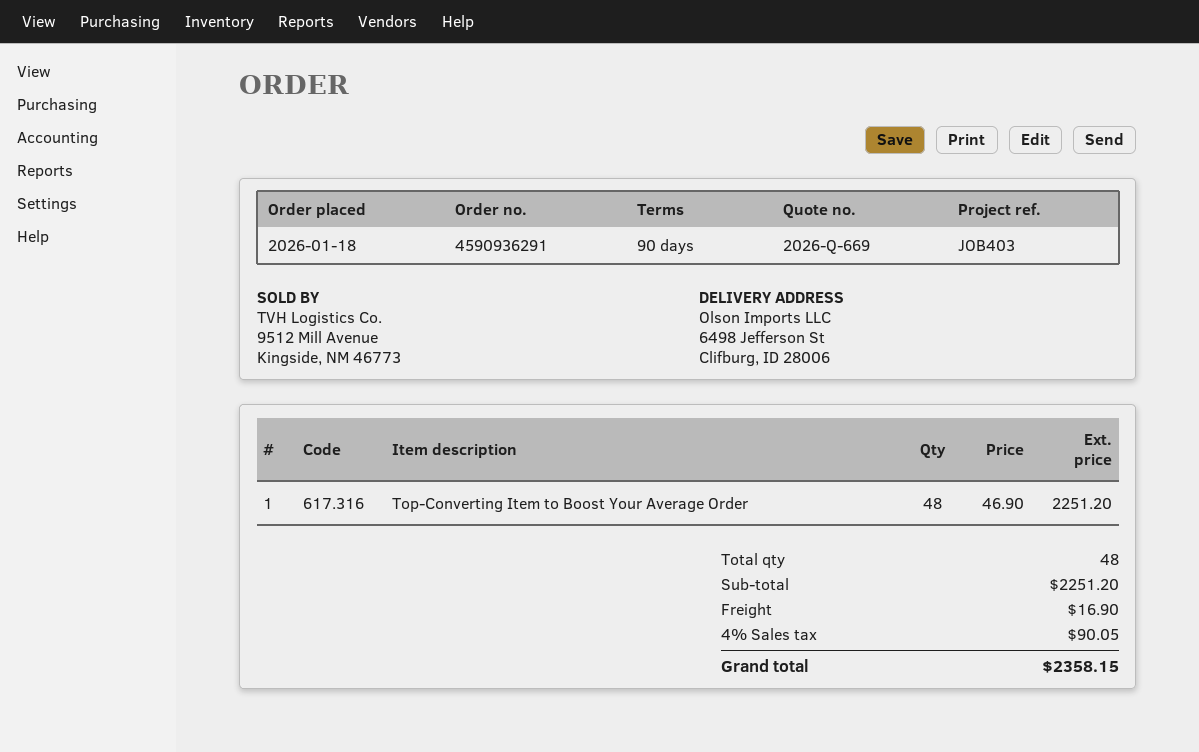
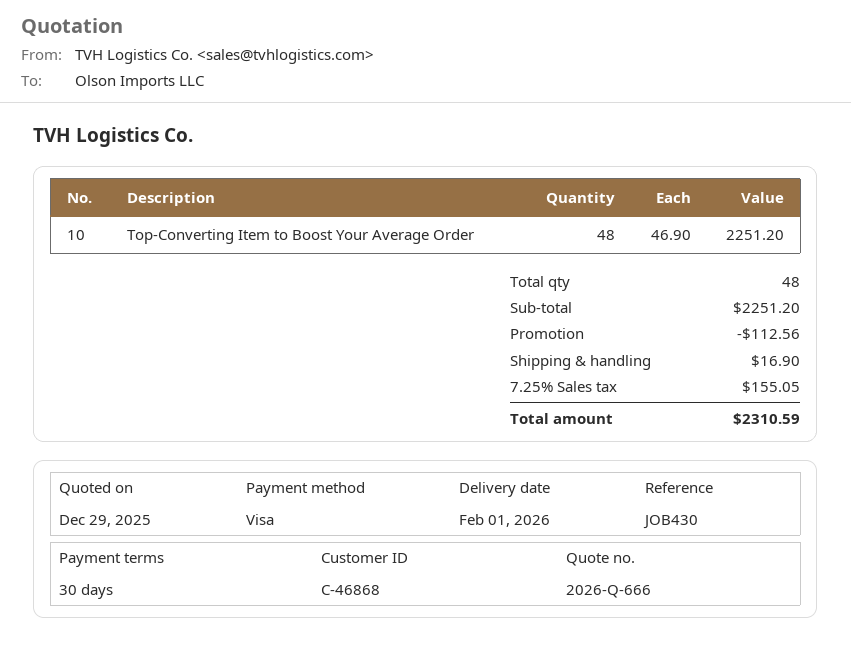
quote number: 2026-Q-669 -> 2026-Q-666
payment terms: 90 days -> 30 days
reference: JOB403 -> JOB430
discount: none -> 112.56
tax: 4% = 90.05 -> 7.25% = 155.05
total: 2358.15 -> 2310.59

